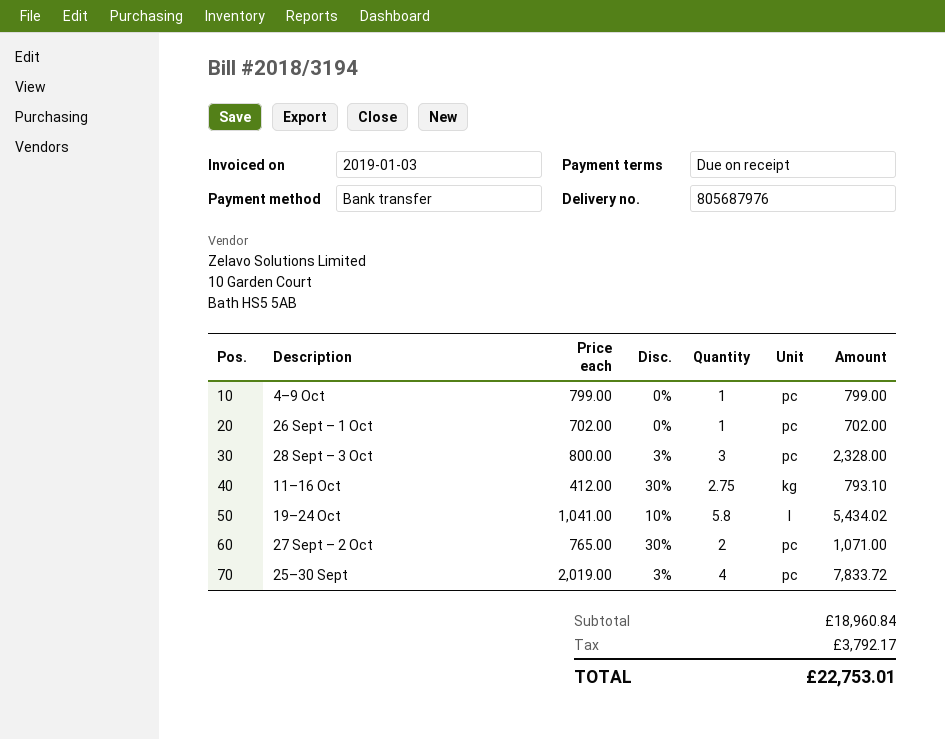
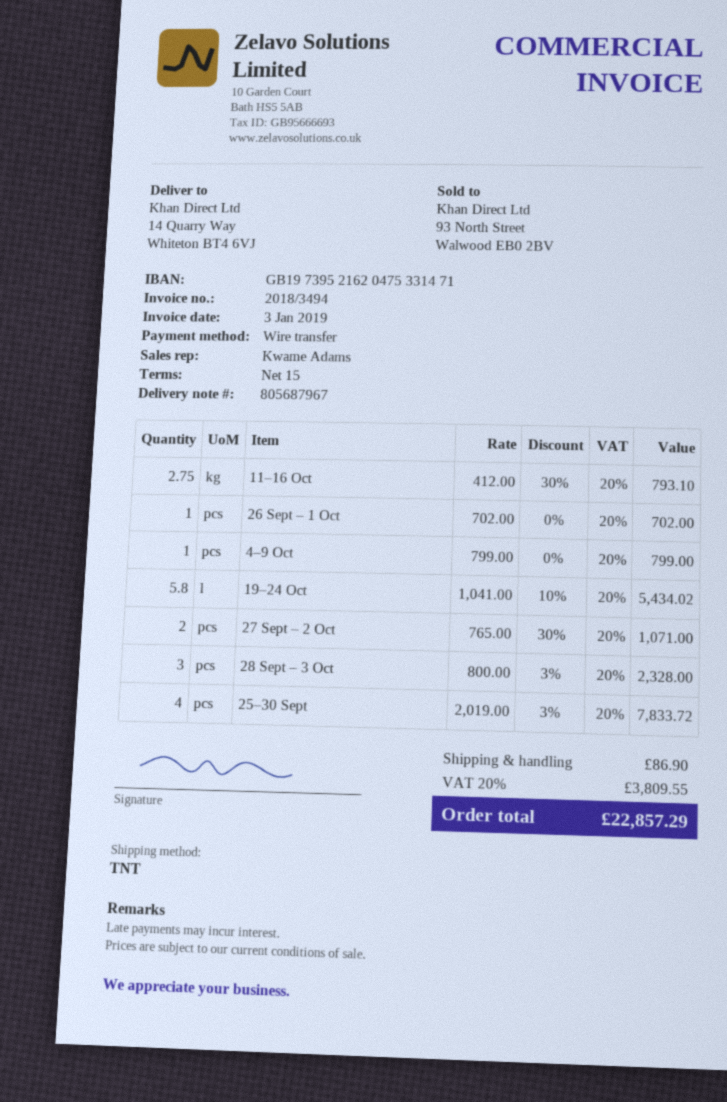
delivery note number: 805687976 -> 805687967
invoice number: 2018/3194 -> 2018/3494
payment terms: on receipt -> 15 days
shipping: none -> 86.90
tax: 3792.17 -> 3809.55
total: 22753.01 -> 22857.29

